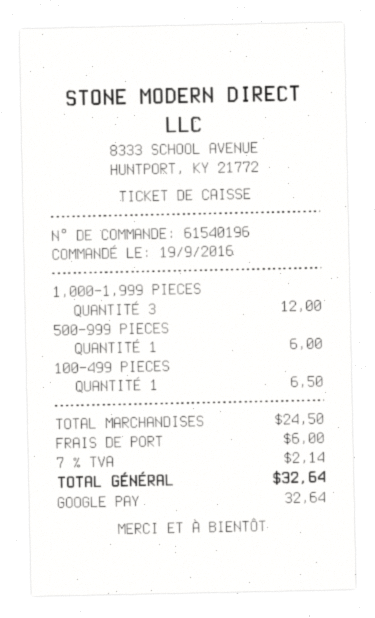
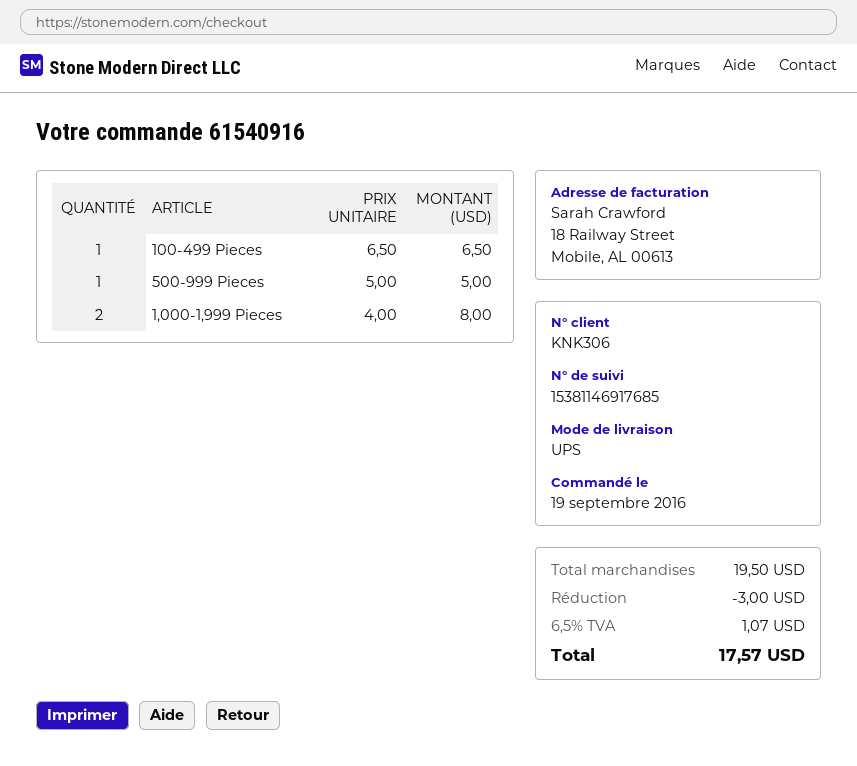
order number: 61540196 -> 61540916
1,000-1,999 PIECES: 3 for 12.00 -> 2 for 8.00
500-999 PIECES: 1 for 6.00 -> 1 for 5.00
subtotal: 24.50 -> 19.50
discount: none -> 3.00
shipping: 6.00 -> none
tax: 7% = 2.14 -> 6.5% = 1.07
total: 32.64 -> 17.57

